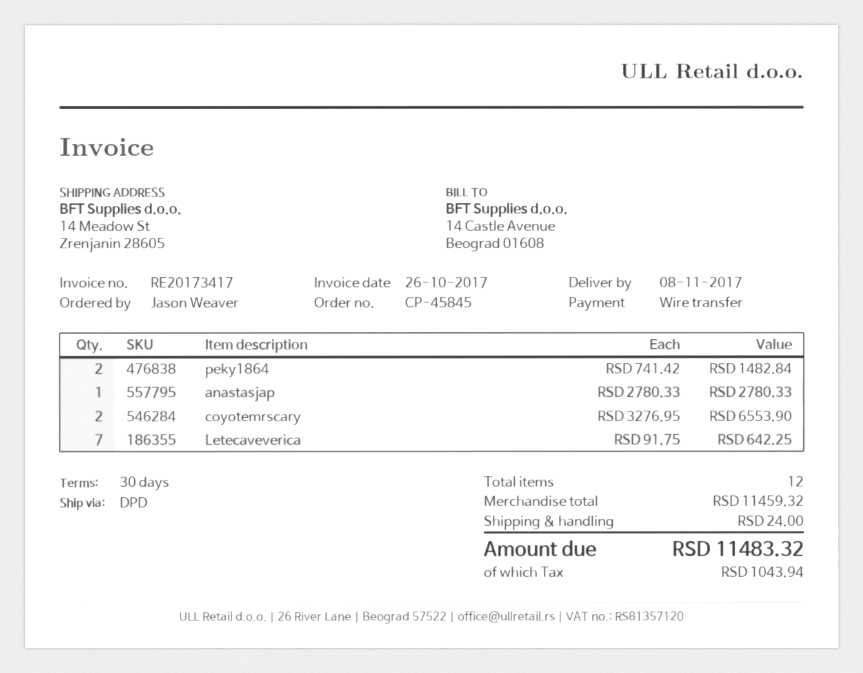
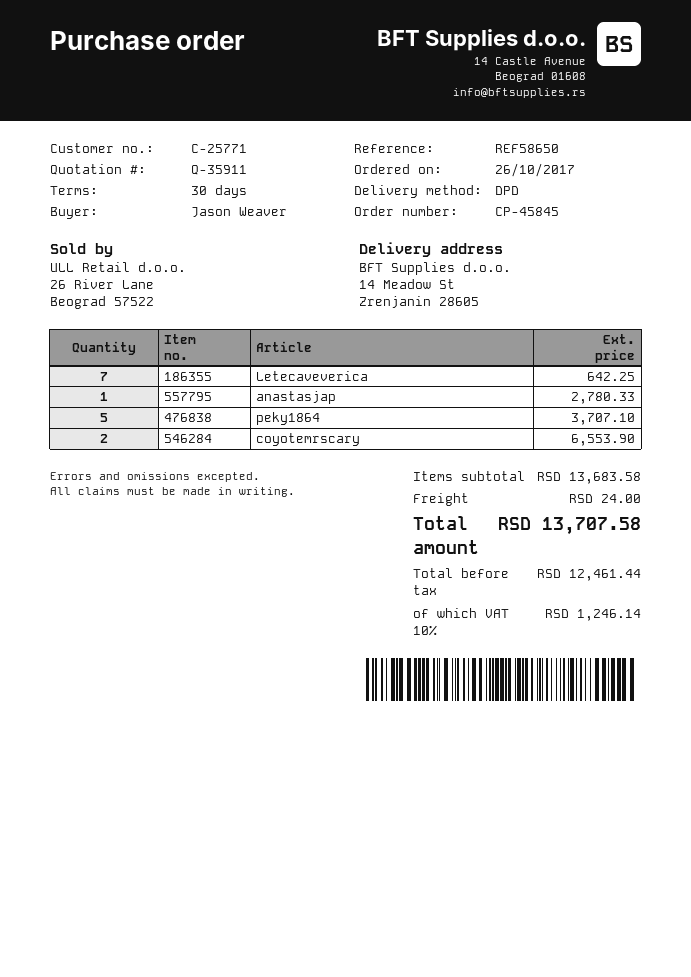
peky1864: 2 for 1482.84 -> 5 for 3707.10
subtotal: 11459.32 -> 13683.58
tax: 1043.94 -> 1246.14
total: 11483.32 -> 13707.58

